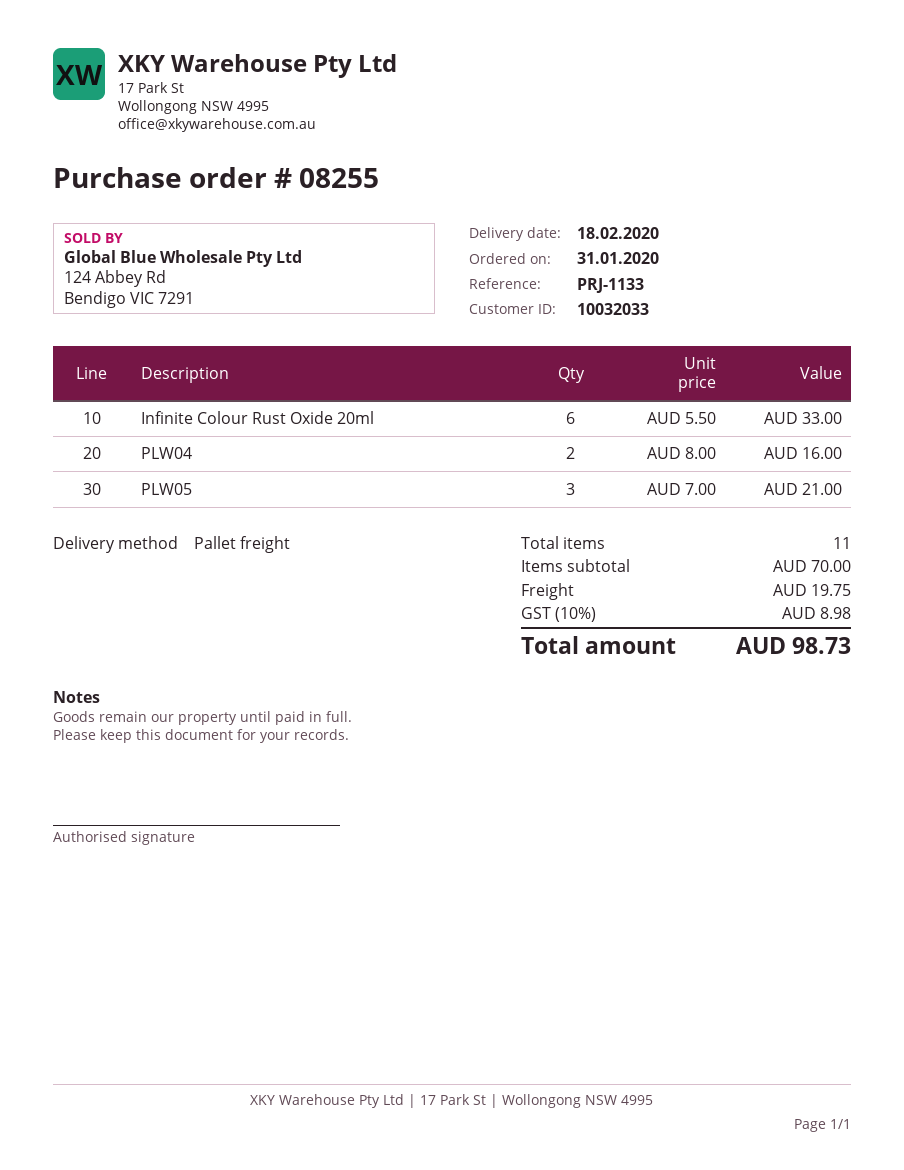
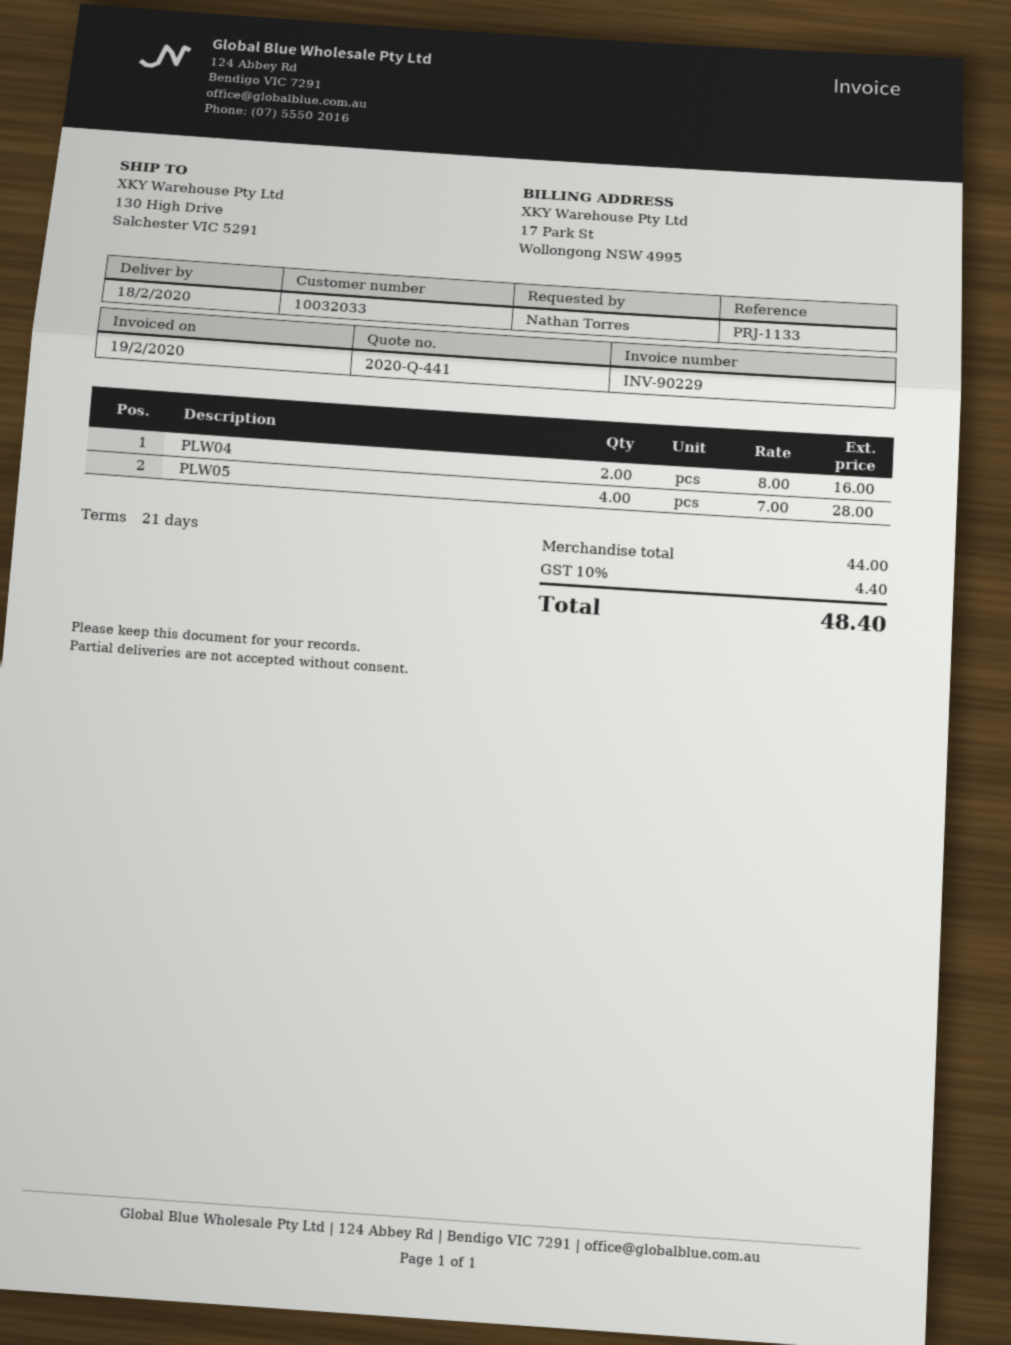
Infinite Colour Rust Oxide 20ml: 6 x 5.50 = 33.00 -> none
PLW05: 3 x 7.00 = 21.00 -> 4 x 7.00 = 28.00
subtotal: 70.00 -> 44.00
shipping: 19.75 -> none
tax: 10% = 8.98 -> 10% = 4.40
total: 98.73 -> 48.40

